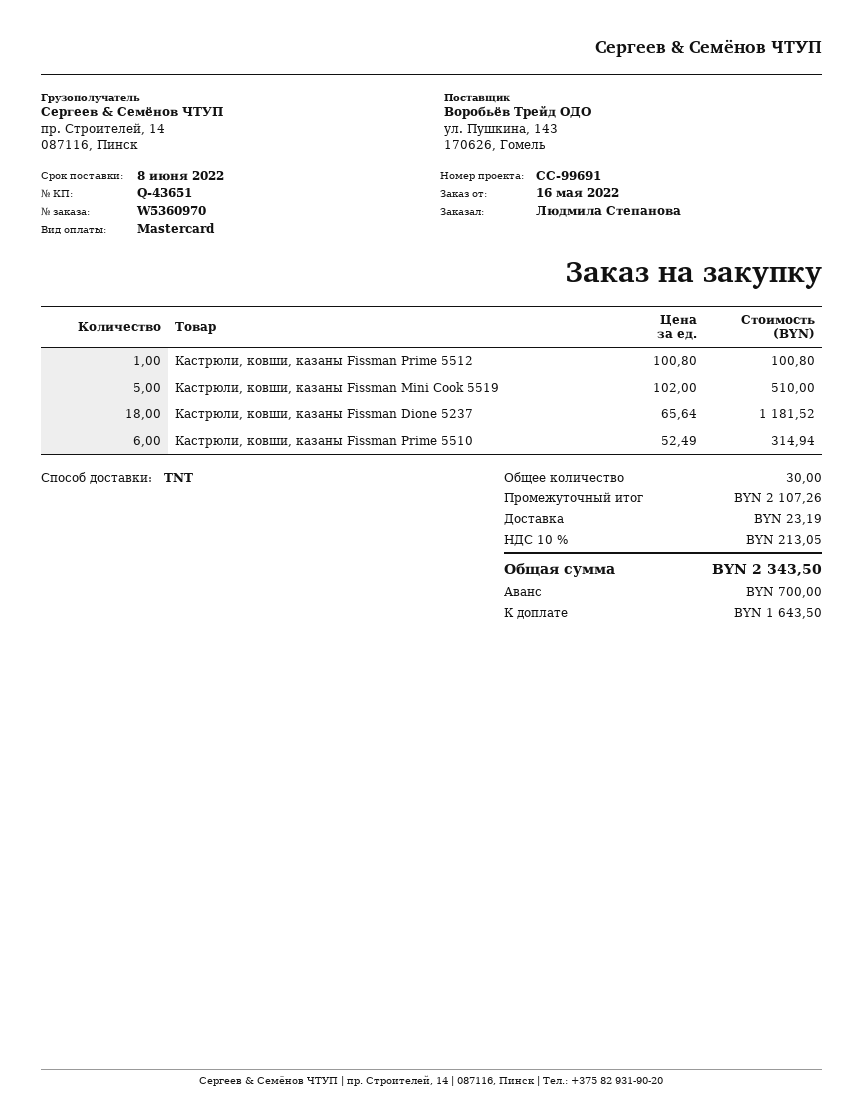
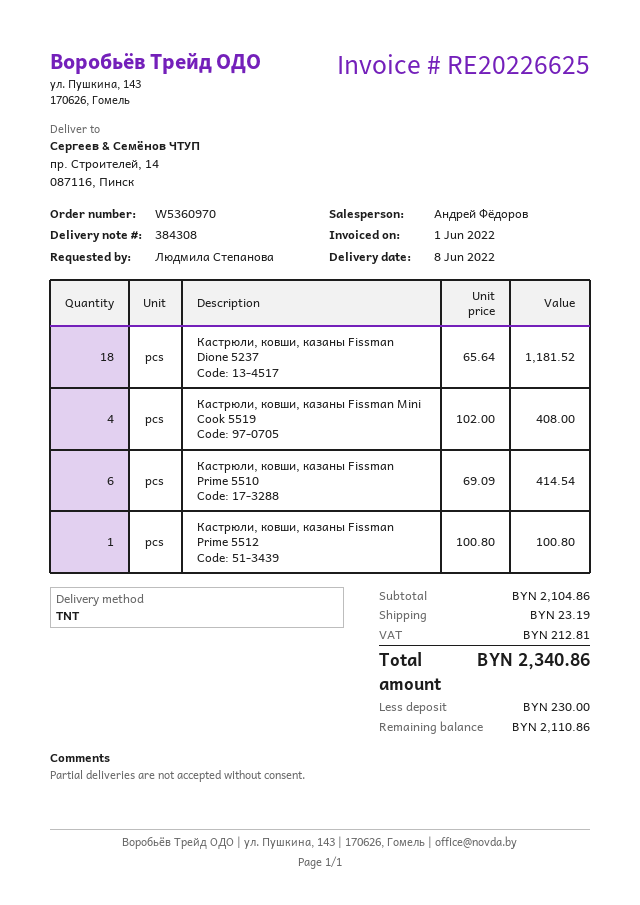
Кастрюли, ковши, казаны Fissman Mini Cook 5519: 5 x 102.00 = 510.00 -> 4 x 102.00 = 408.00
Кастрюли, ковши, казаны Fissman Prime 5510: 6 x 52.49 = 314.94 -> 6 x 69.09 = 414.54
subtotal: 2107.26 -> 2104.86
tax: 213.05 -> 212.81
total: 2343.50 -> 2340.86
deposit: 700.00 -> 230.00
balance: 1643.50 -> 2110.86

